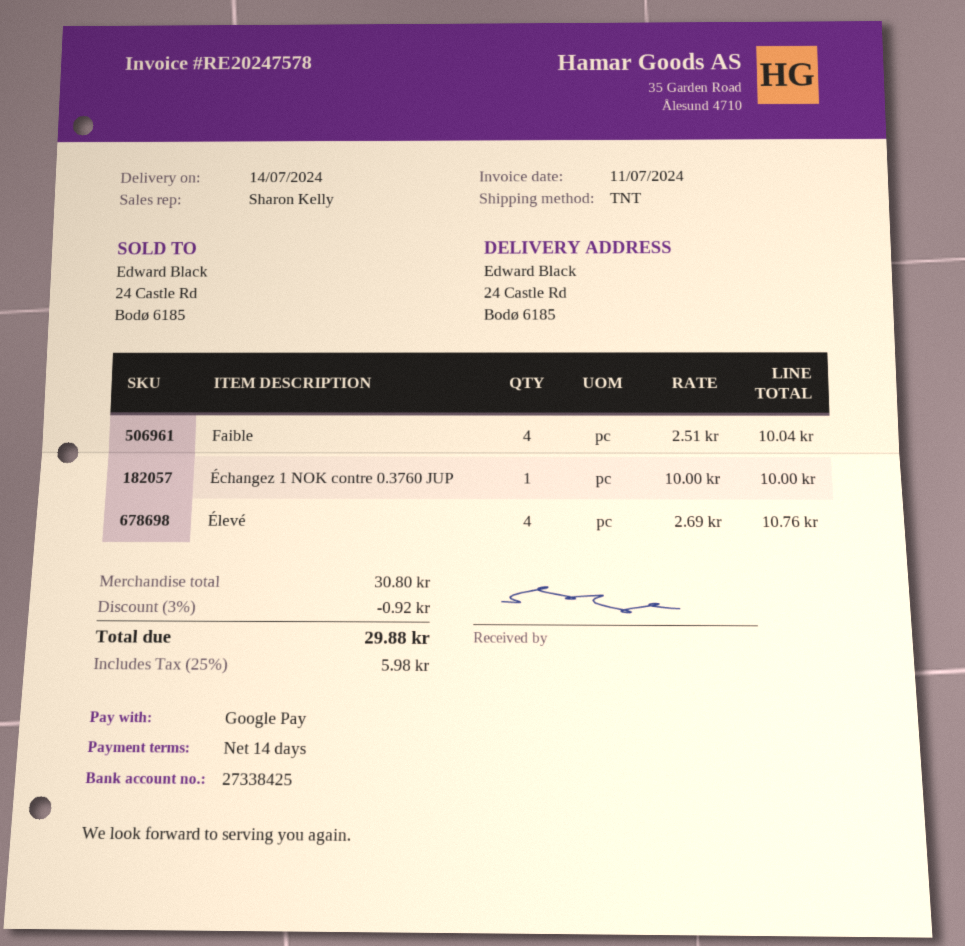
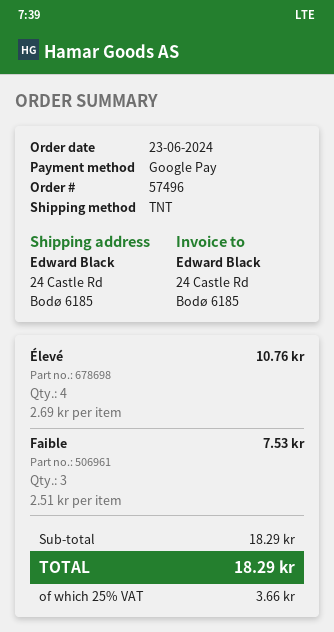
Faible: 4 x 2.51 = 10.04 -> 3 x 2.51 = 7.53
Échangez 1 NOK contre 0.3760 JUP: 1 x 10.00 = 10.00 -> none
subtotal: 30.80 -> 18.29
discount: 3% = 0.92 -> none
tax: 25% = 5.98 -> 25% = 3.66
total: 29.88 -> 18.29

